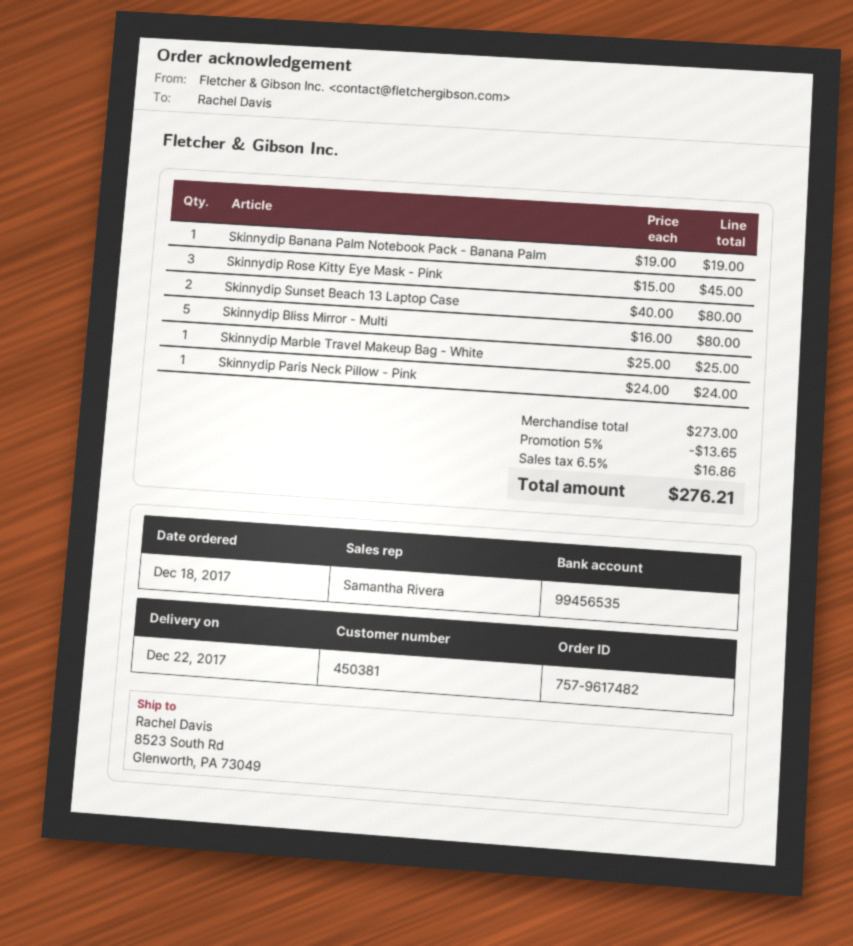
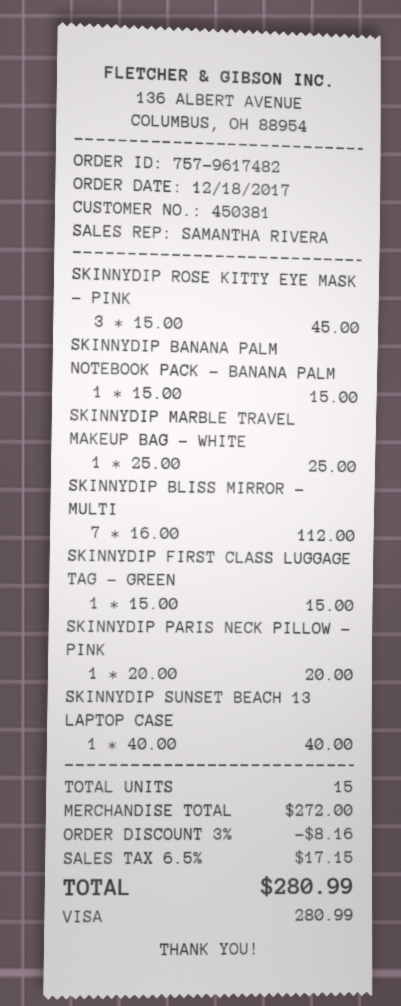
Skinnydip Banana Palm Notebook Pack - Banana Palm: 1 x 19.00 = 19.00 -> 1 x 15.00 = 15.00
Skinnydip Sunset Beach 13 Laptop Case: 2 x 40.00 = 80.00 -> 1 x 40.00 = 40.00
Skinnydip Bliss Mirror - Multi: 5 x 16.00 = 80.00 -> 7 x 16.00 = 112.00
Skinnydip Paris Neck Pillow - Pink: 1 x 24.00 = 24.00 -> 1 x 20.00 = 20.00
SKINNYDIP FIRST CLASS LUGGAGE TAG - GREEN: none -> 1 x 15.00 = 15.00
subtotal: 273.00 -> 272.00
discount: 5% = 13.65 -> 3% = 8.16
tax: 6.5% = 16.86 -> 6.5% = 17.15
total: 276.21 -> 280.99

